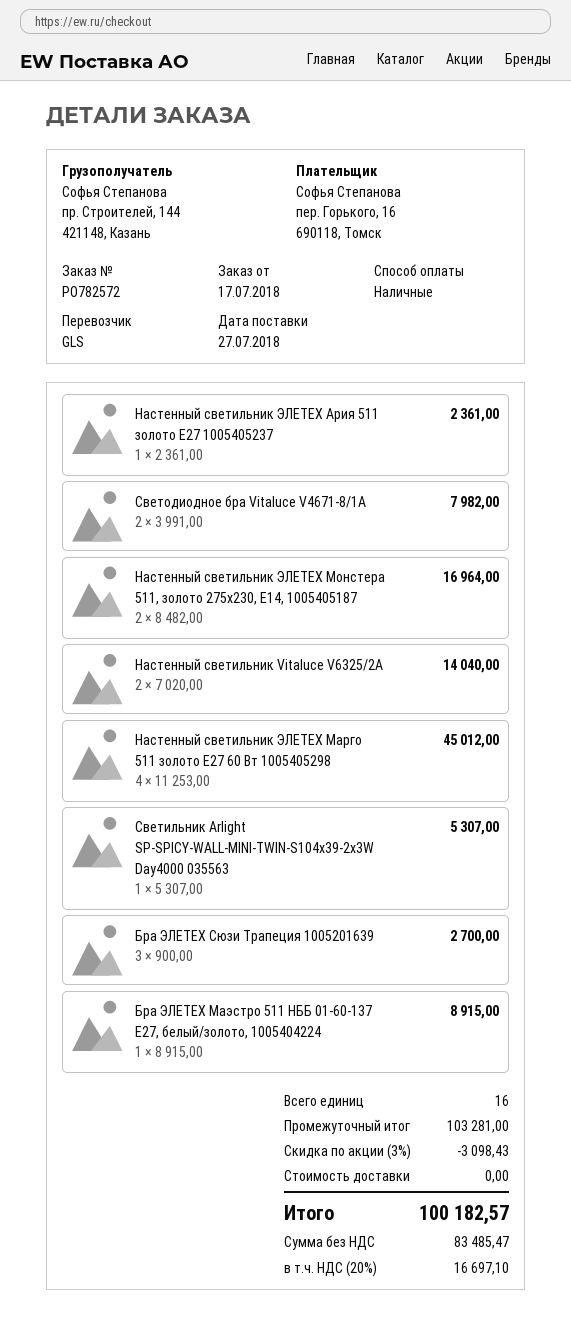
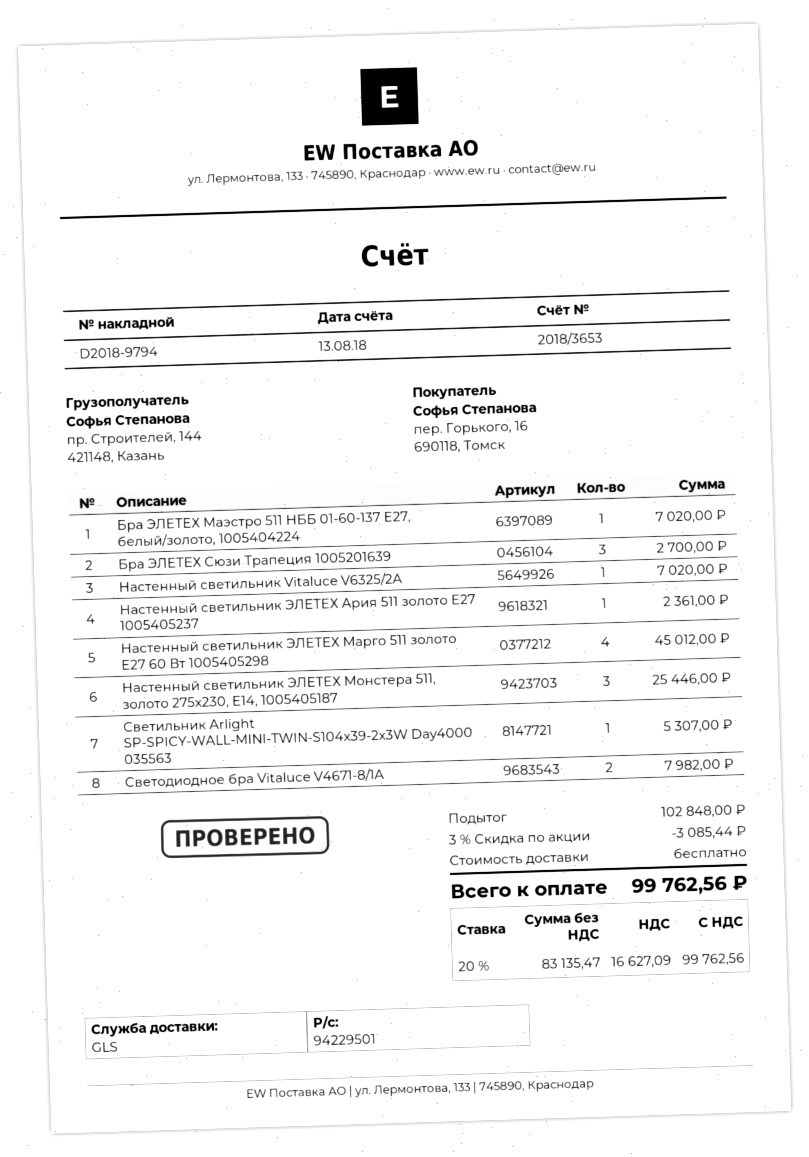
Настенный светильник ЭЛЕТЕХ Монстера 511, золото 275x230, E14, 1005405187: 2 for 16964.00 -> 3 for 25446.00
Настенный светильник Vitaluce V6325/2A: 2 for 14040.00 -> 1 for 7020.00
Бра ЭЛЕТЕХ Маэстро 511 НББ 01-60-137 E27, белый/золото, 1005404224: 1 for 8915.00 -> 1 for 7020.00
subtotal: 103281.00 -> 102848.00
discount: 3% = 3098.43 -> 3% = 3085.44
net: 83485.47 -> 83135.47
tax: 20% = 16697.10 -> 20% = 16627.09
total: 100182.57 -> 99762.56

